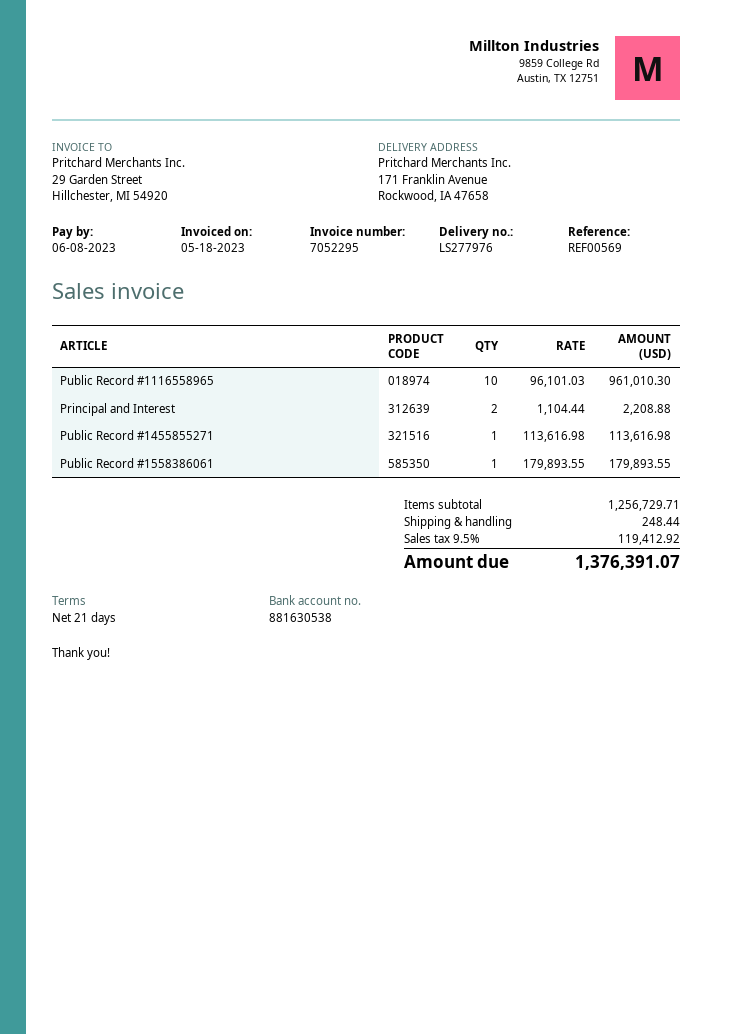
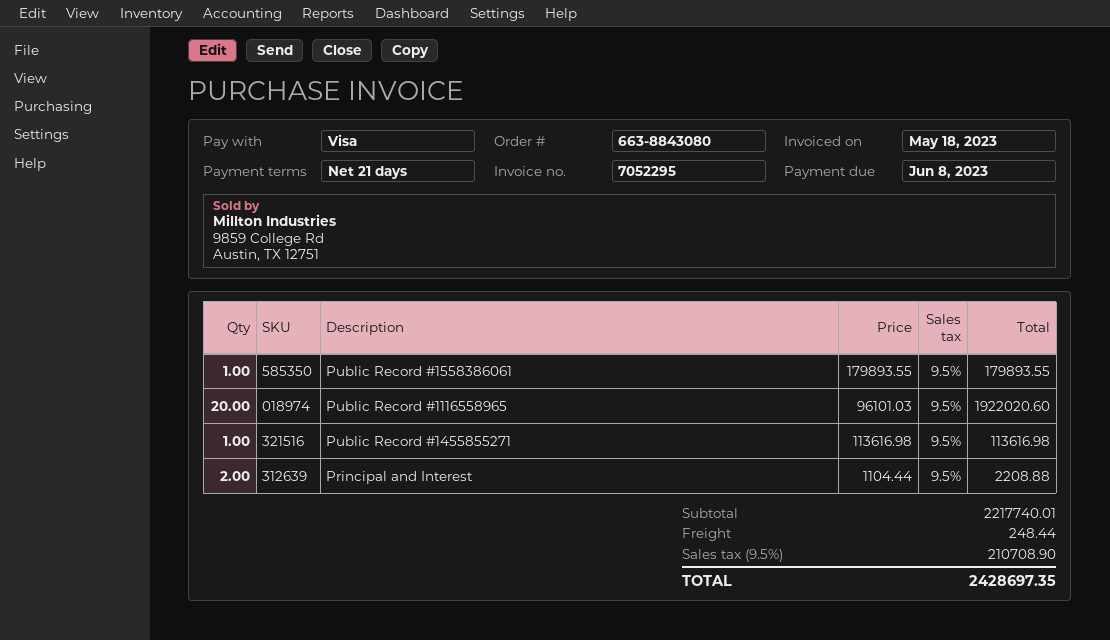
Public Record #1116558965: 10 x 96101.03 = 961010.30 -> 20 x 96101.03 = 1922020.60
subtotal: 1256729.71 -> 2217740.01
tax: 9.5% = 119412.92 -> 9.5% = 210708.90
total: 1376391.07 -> 2428697.35

